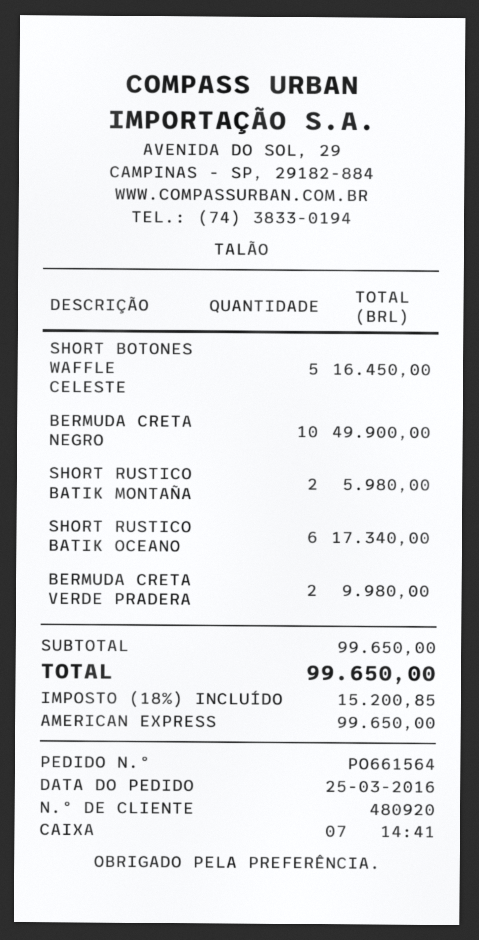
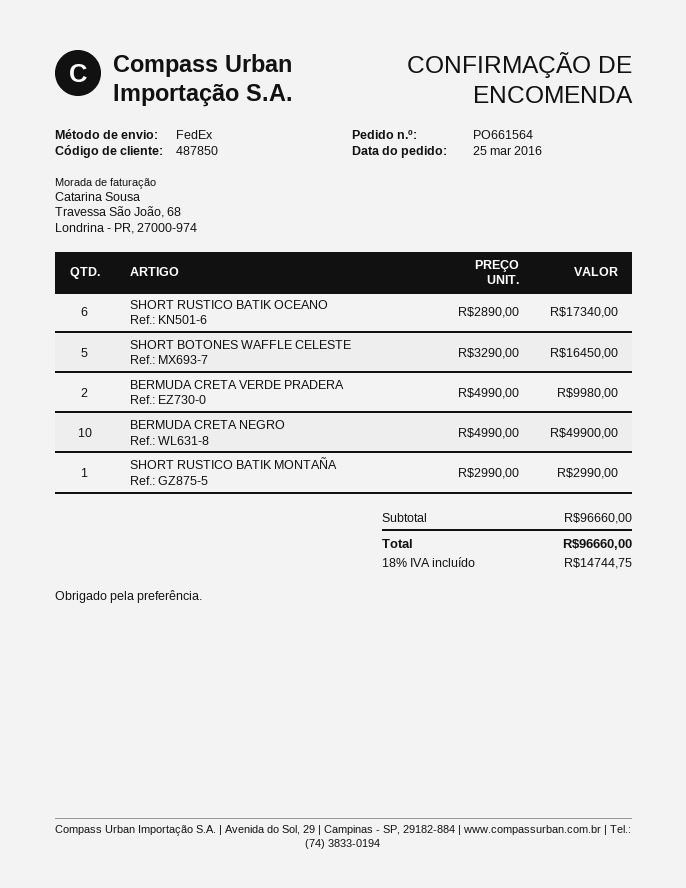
customer number: 480920 -> 487850
SHORT RUSTICO BATIK MONTAÑA: 2 for 5980.00 -> 1 for 2990.00
subtotal: 99650.00 -> 96660.00
tax: 18% = 15200.85 -> 18% = 14744.75
total: 99650.00 -> 96660.00

